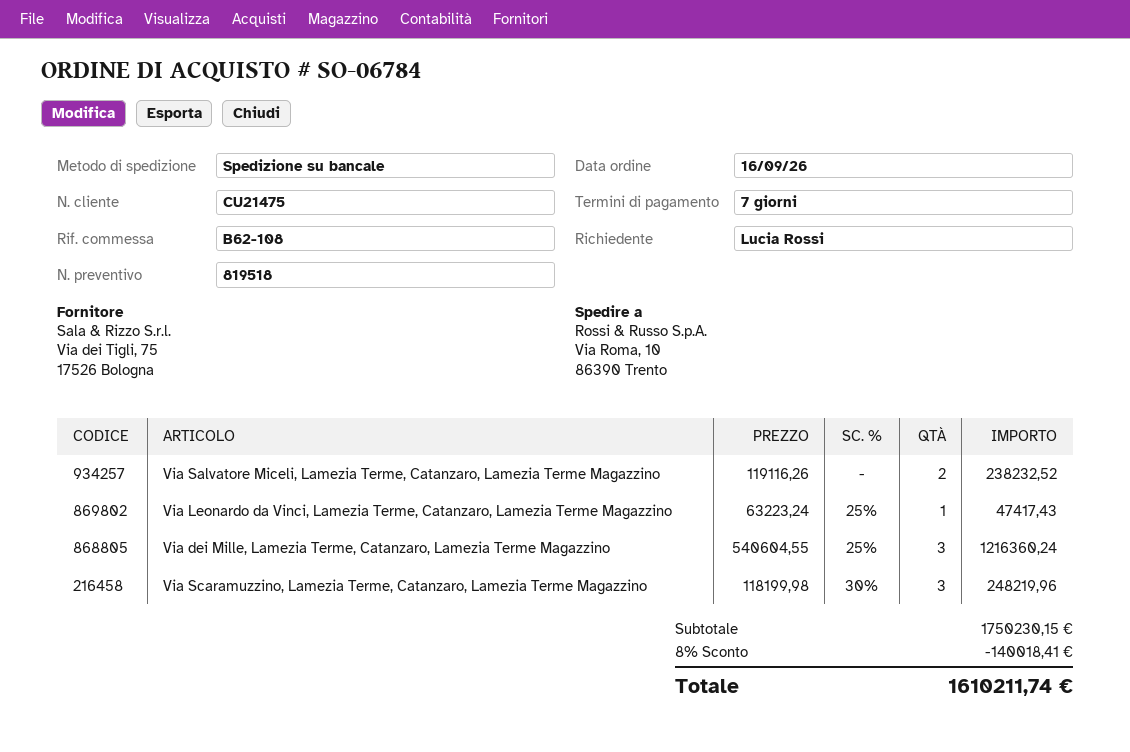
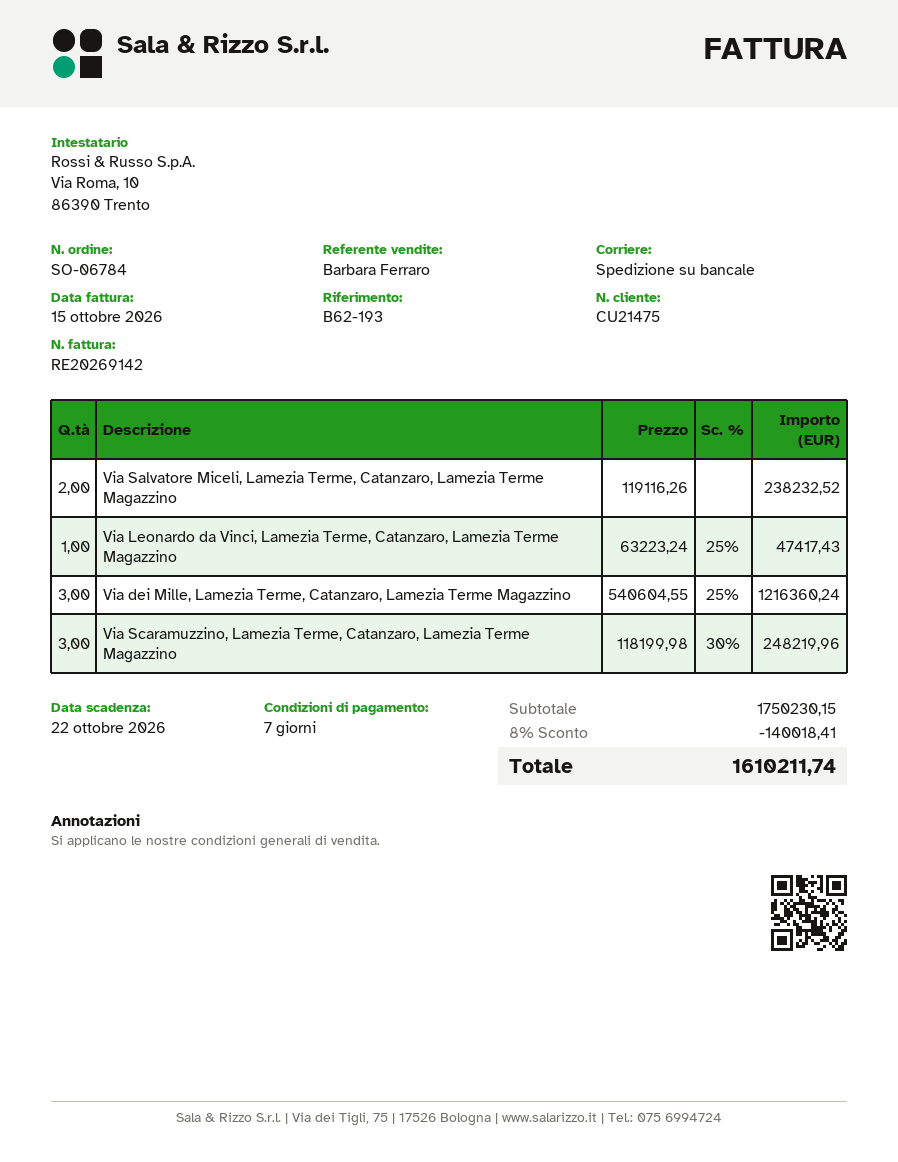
reference: B62-108 -> B62-193

